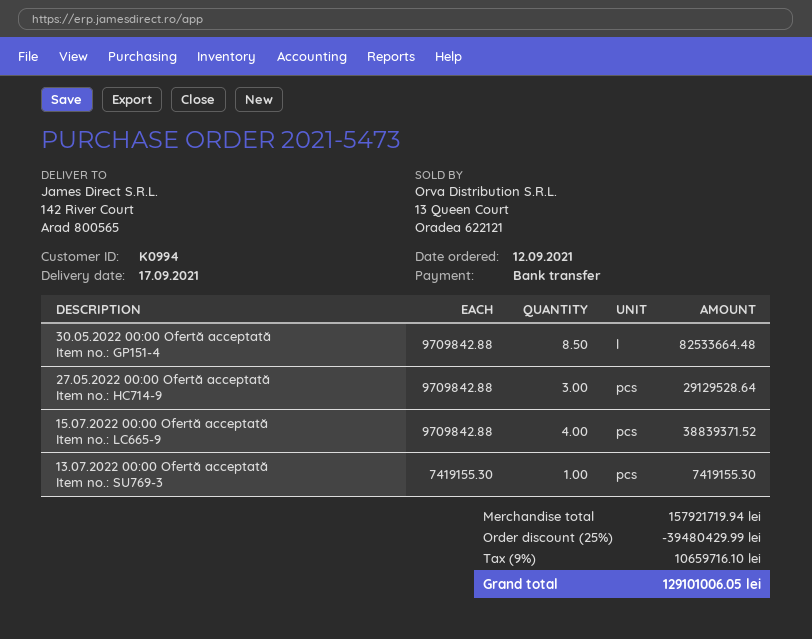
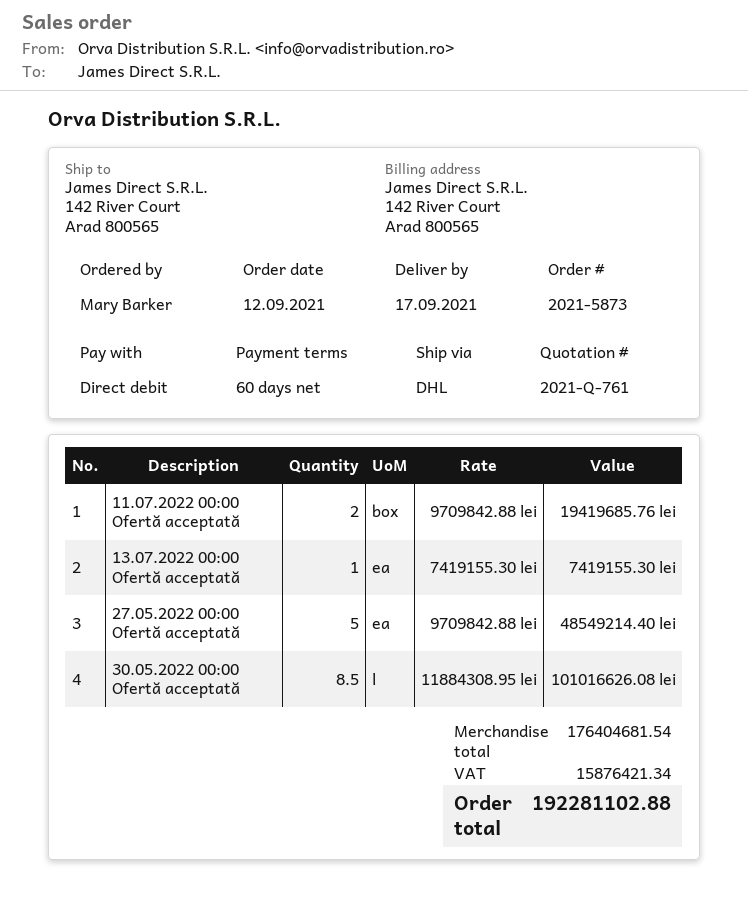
order number: 2021-5473 -> 2021-5873
payment method: bank transfer -> direct debit
30.05.2022 00:00 Ofertă acceptată: 8.5 x 9709842.88 = 82533664.48 -> 8.5 x 11884308.95 = 101016626.08
27.05.2022 00:00 Ofertă acceptată: 3 x 9709842.88 = 29129528.64 -> 5 x 9709842.88 = 48549214.40
15.07.2022 00:00 Ofertă acceptată: 4 x 9709842.88 = 38839371.52 -> none
11.07.2022 00:00 Ofertă acceptată: none -> 2 x 9709842.88 = 19419685.76
subtotal: 157921719.94 -> 176404681.54
discount: 25% = 39480429.99 -> none
tax: 10659716.10 -> 15876421.34
total: 129101006.05 -> 192281102.88

